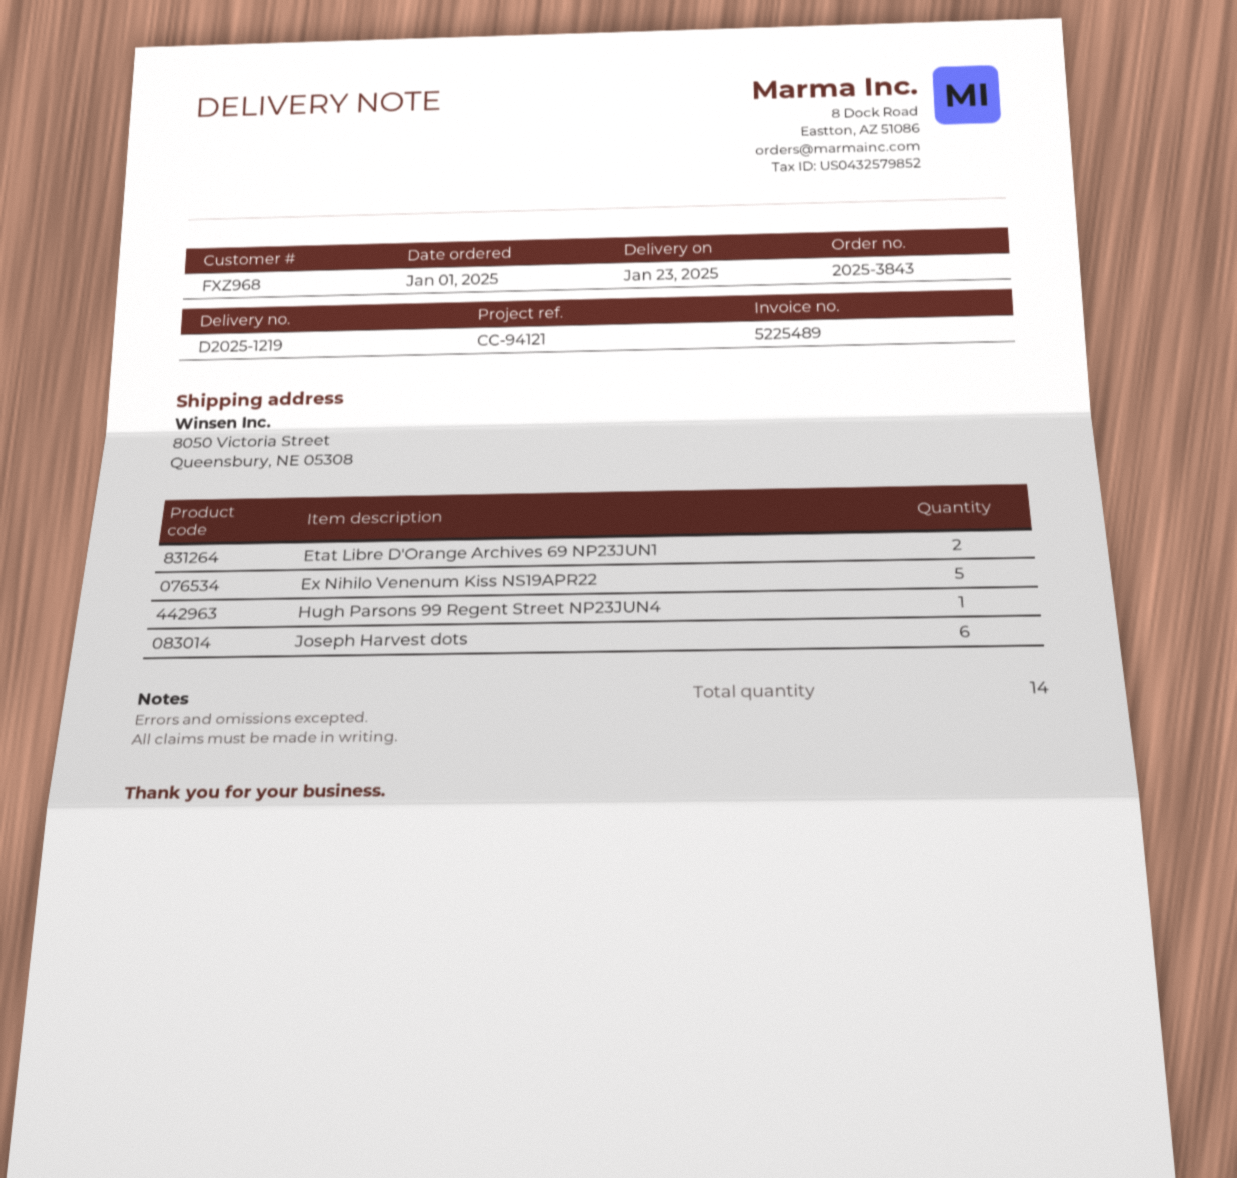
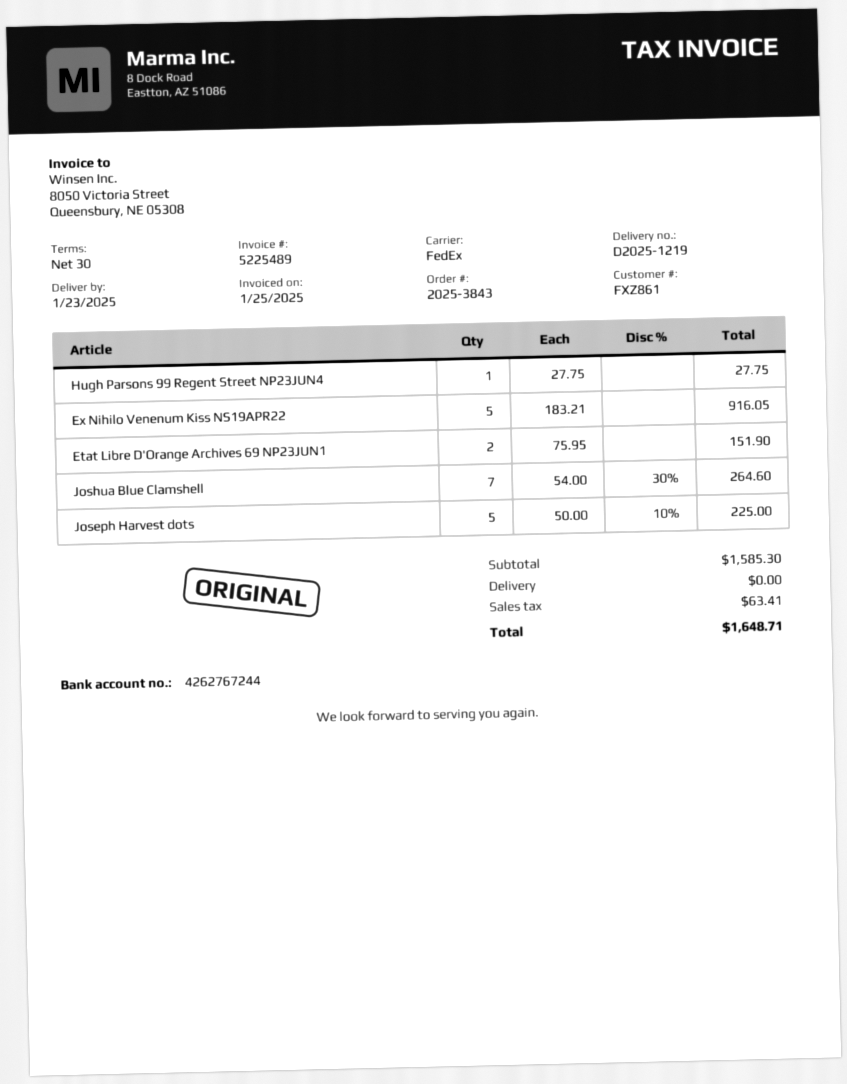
customer number: FXZ968 -> FXZ861
Joseph Harvest dots: 6 -> 5
Joshua Blue Clamshell: none -> 7

